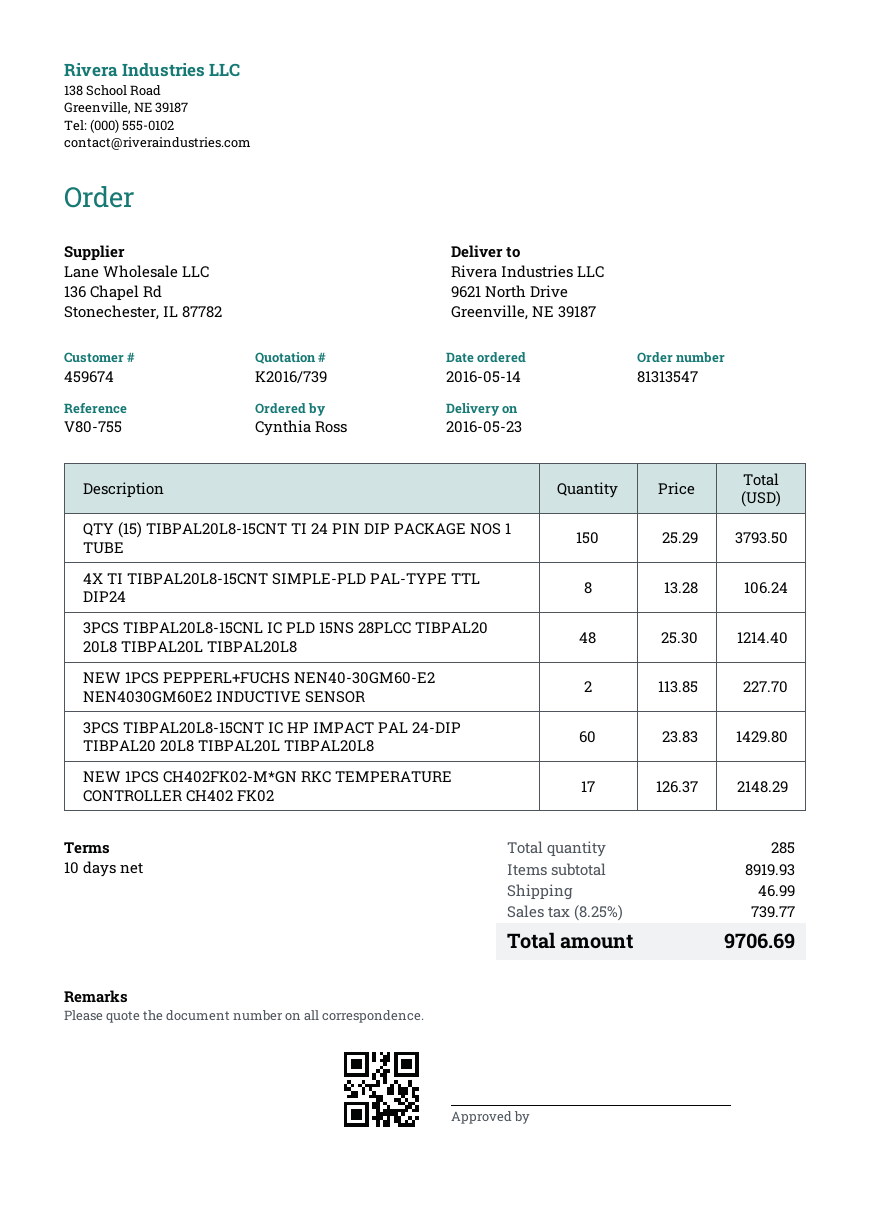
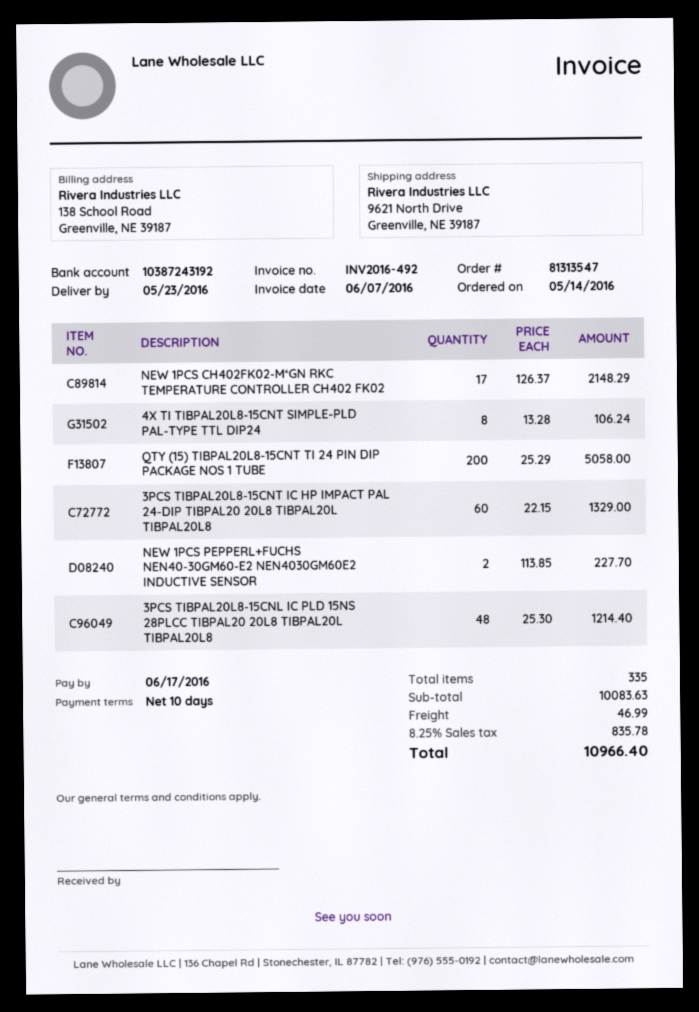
QTY (15) TIBPAL20L8-15CNT TI 24 PIN DIP PACKAGE NOS 1 TUBE: 150 x 25.29 = 3793.50 -> 200 x 25.29 = 5058.00
3PCS TIBPAL20L8-15CNT IC HP IMPACT PAL 24-DIP TIBPAL20 20L8 TIBPAL20L TIBPAL20L8: 60 x 23.83 = 1429.80 -> 60 x 22.15 = 1329.00
total quantity: 285 -> 335
subtotal: 8919.93 -> 10083.63
tax: 8.25% = 739.77 -> 8.25% = 835.78
total: 9706.69 -> 10966.40

